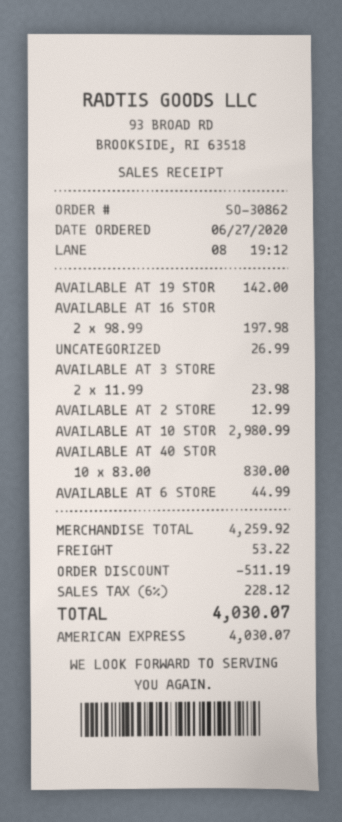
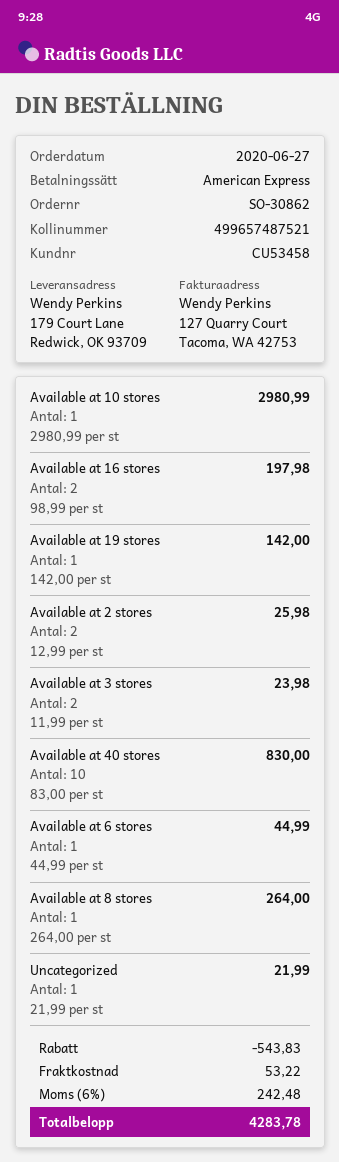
UNCATEGORIZED: 1 x 26.99 = 26.99 -> 1 x 21.99 = 21.99
AVAILABLE AT 2 STORE: 1 x 12.99 = 12.99 -> 2 x 12.99 = 25.98
Available at 8 stores: none -> 1 x 264.00 = 264.00
discount: 511.19 -> 543.83
tax: 6% = 228.12 -> 6% = 242.48
total: 4030.07 -> 4283.78

